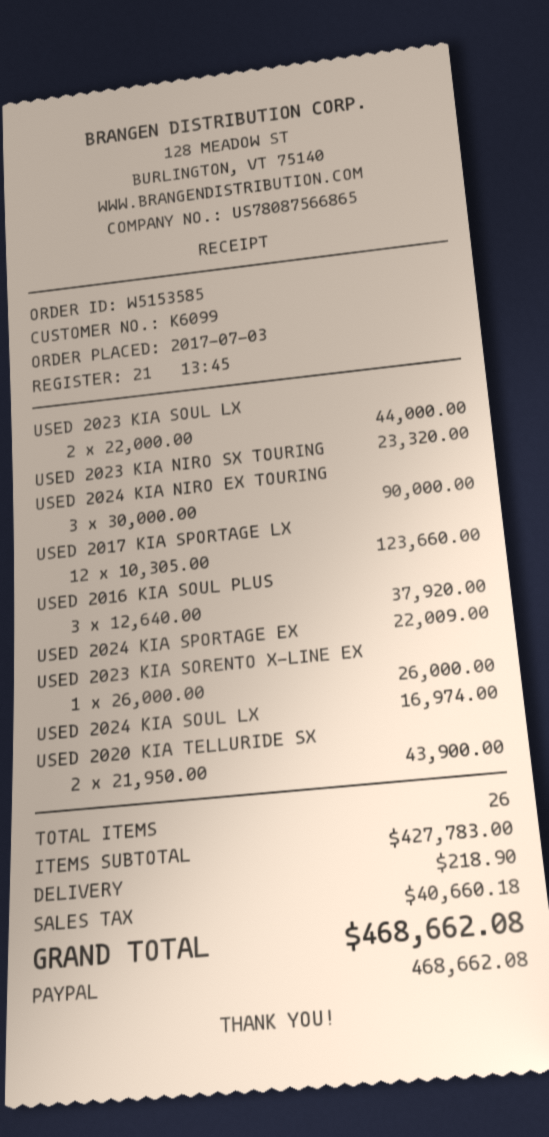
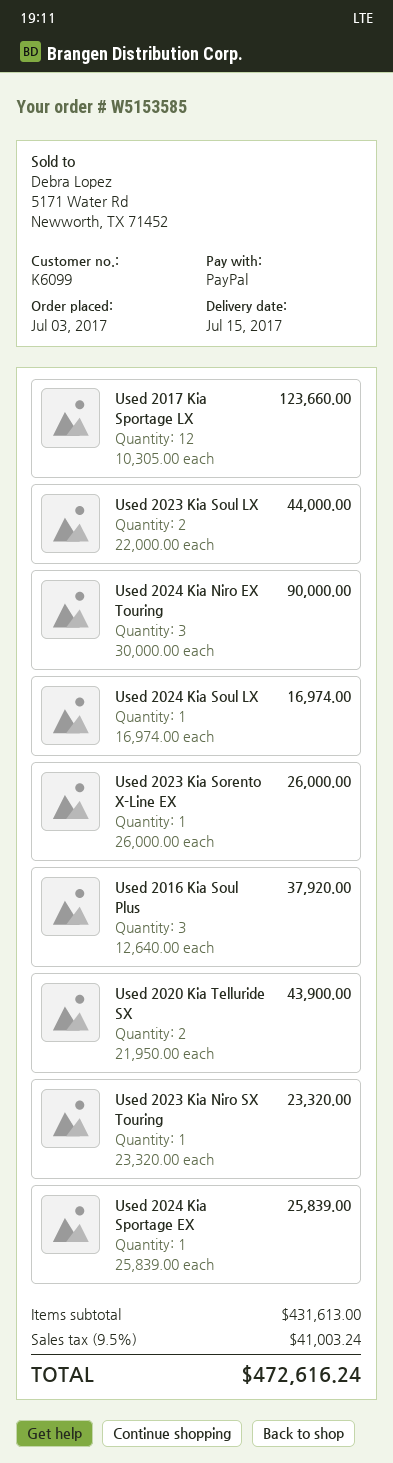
USED 2024 KIA SPORTAGE EX: 1 x 22009.00 = 22009.00 -> 1 x 25839.00 = 25839.00
subtotal: 427783.00 -> 431613.00
shipping: 218.90 -> none
tax: 40660.18 -> 41003.24
total: 468662.08 -> 472616.24

